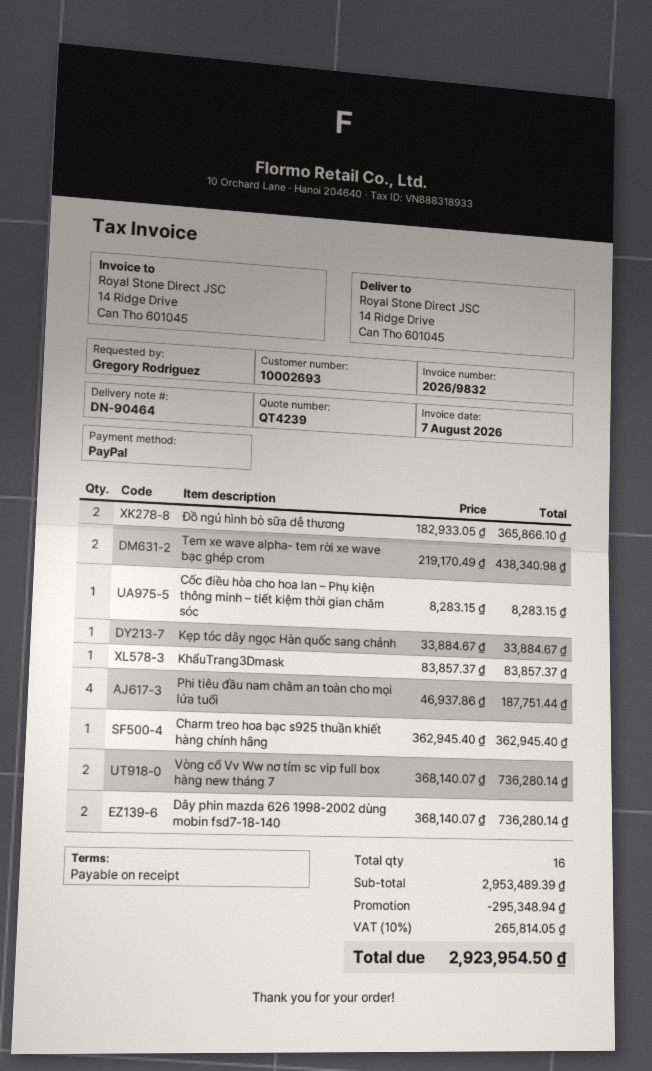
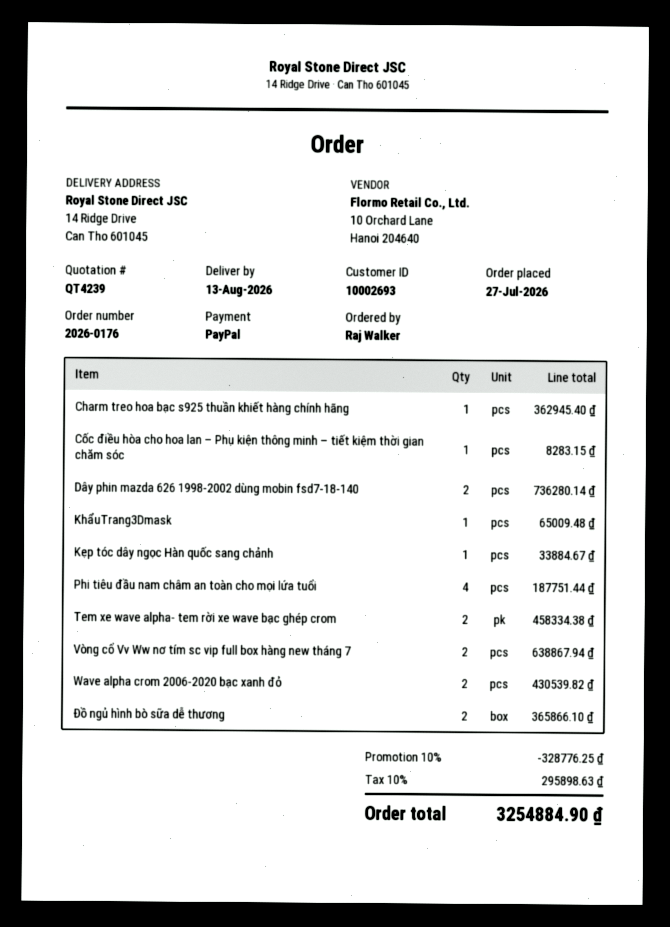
ordered by: Gregory Rodriguez -> Raj Walker
Tem xe wave alpha- tem rời xe wave bạc ghép crom: 2 for 438340.98 -> 2 for 458334.38
KhẩuTrang3Dmask: 1 for 83857.37 -> 1 for 65009.48
Vòng cổ Vv Ww nơ tím sc vip full box hàng new tháng 7: 2 for 736280.14 -> 2 for 638867.94
Wave alpha crom 2006-2020 bạc xanh đỏ: none -> 2 for 430539.82
discount: 295348.94 -> 328776.25
tax: 10% = 265814.05 -> 10% = 295898.63
total: 2923954.50 -> 3254884.90

